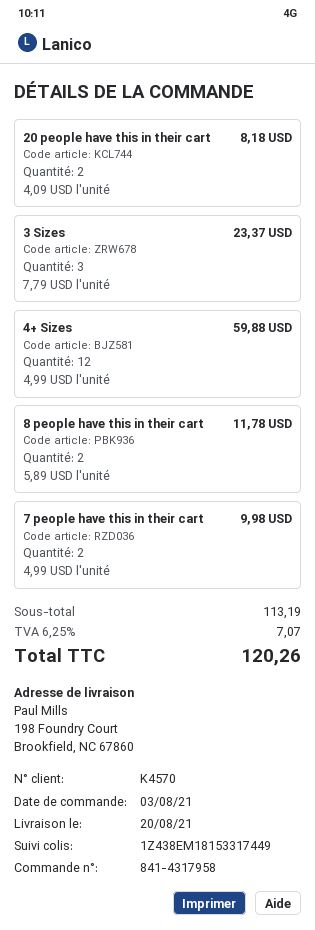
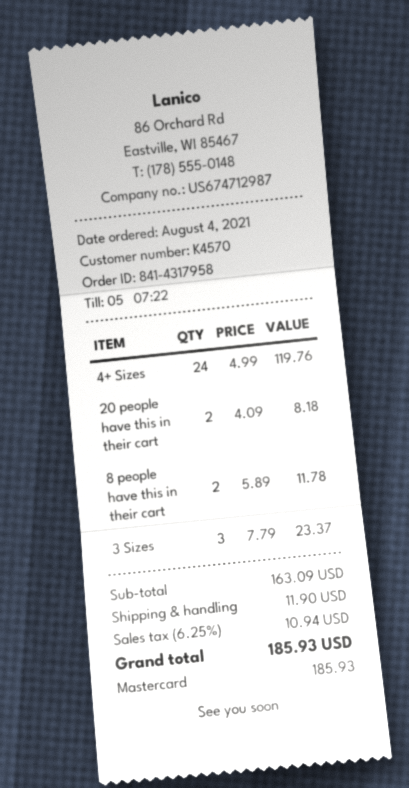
order date: 2021-08-03 -> 2021-08-04
4+ Sizes: 12 x 4.99 = 59.88 -> 24 x 4.99 = 119.76
7 people have this in their cart: 2 x 4.99 = 9.98 -> none
subtotal: 113.19 -> 163.09
shipping: none -> 11.90
tax: 6.25% = 7.07 -> 6.25% = 10.94
total: 120.26 -> 185.93

